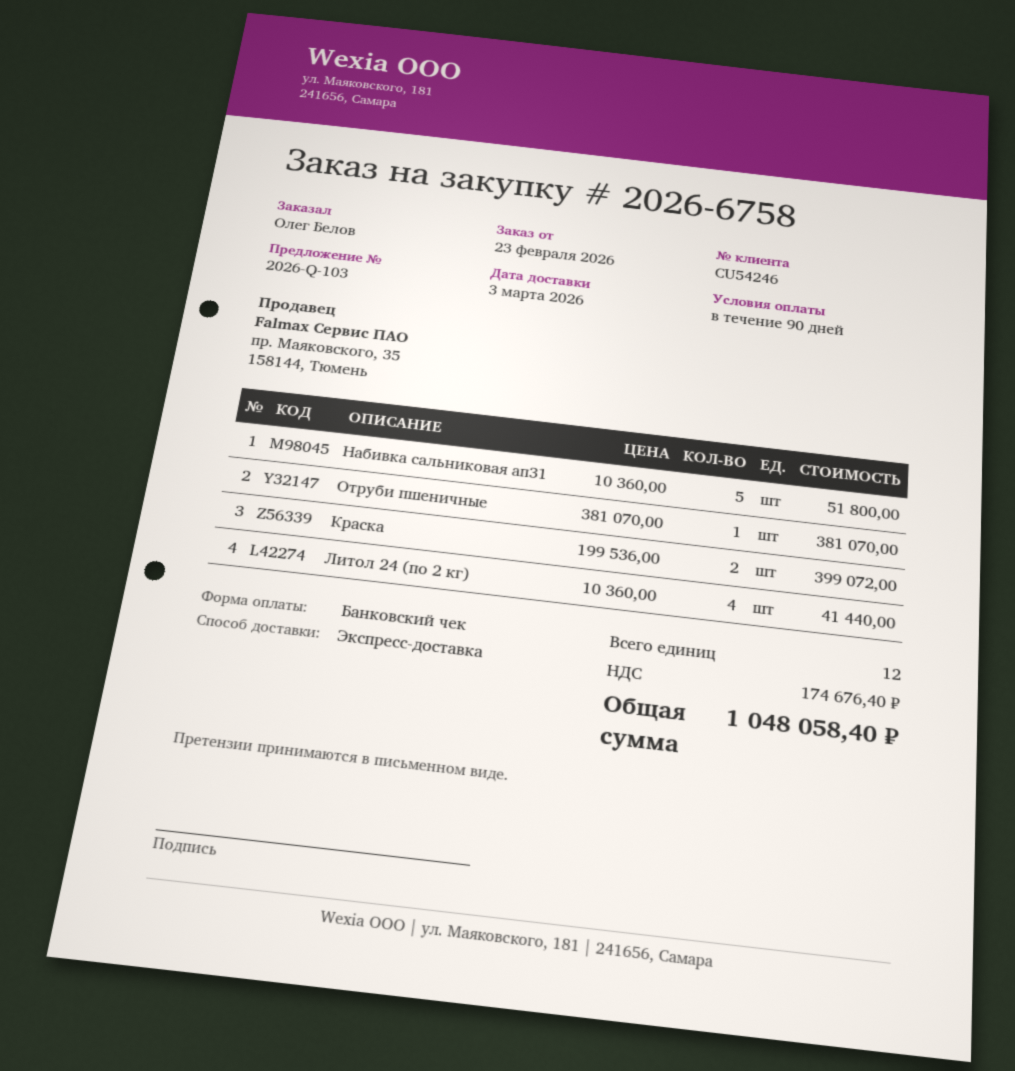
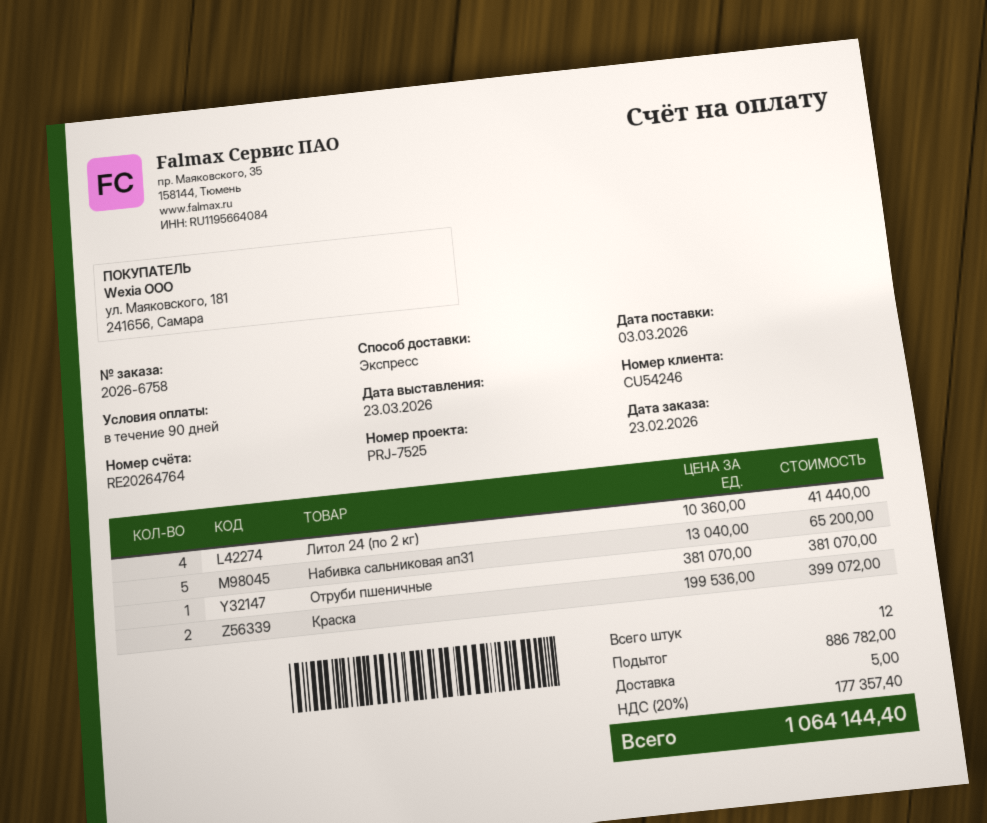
Набивка сальниковая ап31: 5 x 10360.00 = 51800.00 -> 5 x 13040.00 = 65200.00
shipping: none -> 5.00
tax: 174676.40 -> 177357.40
total: 1048058.40 -> 1064144.40

